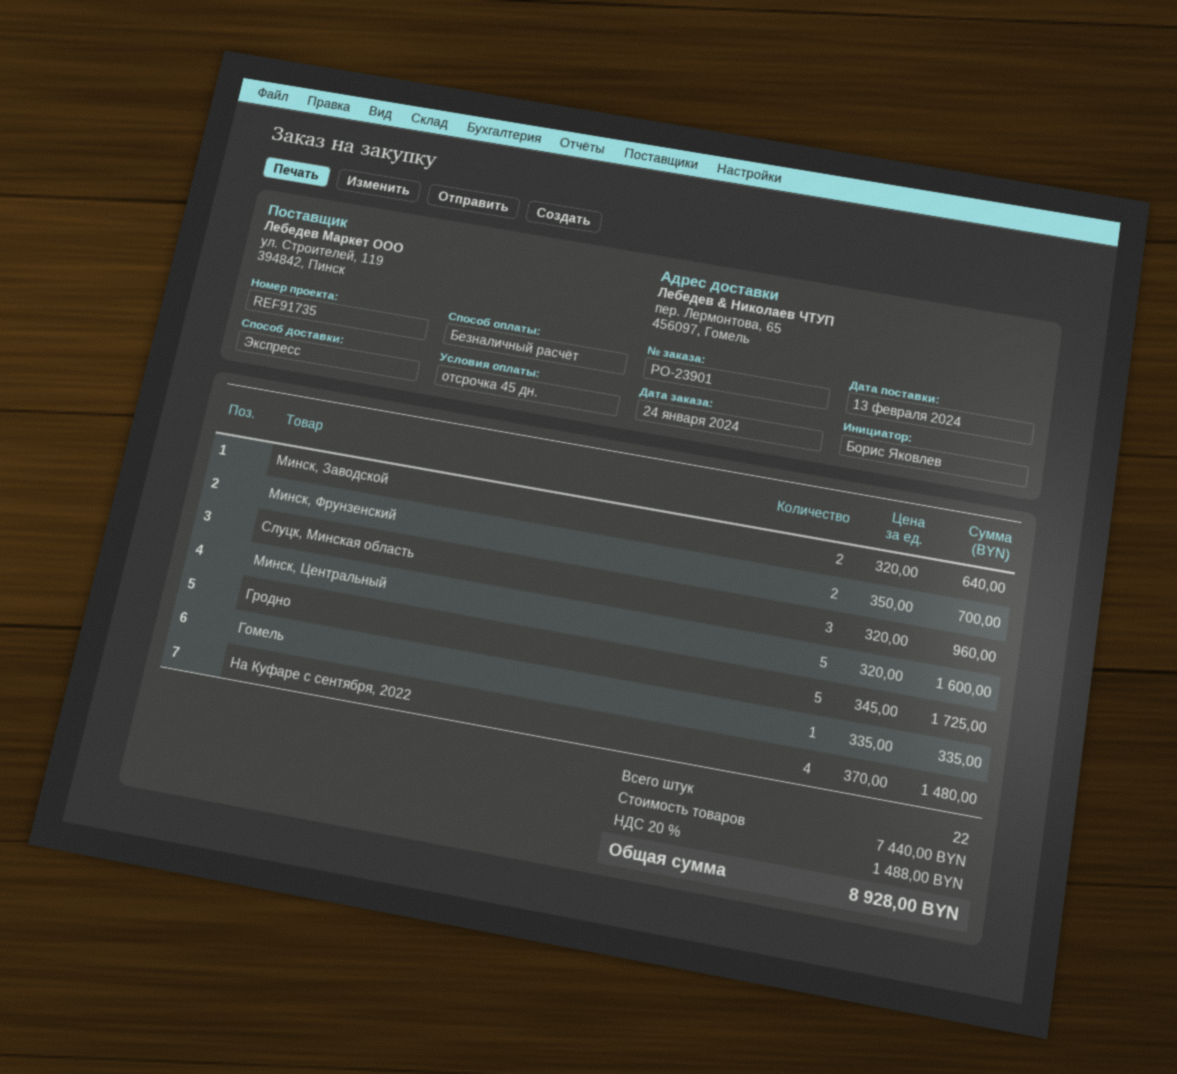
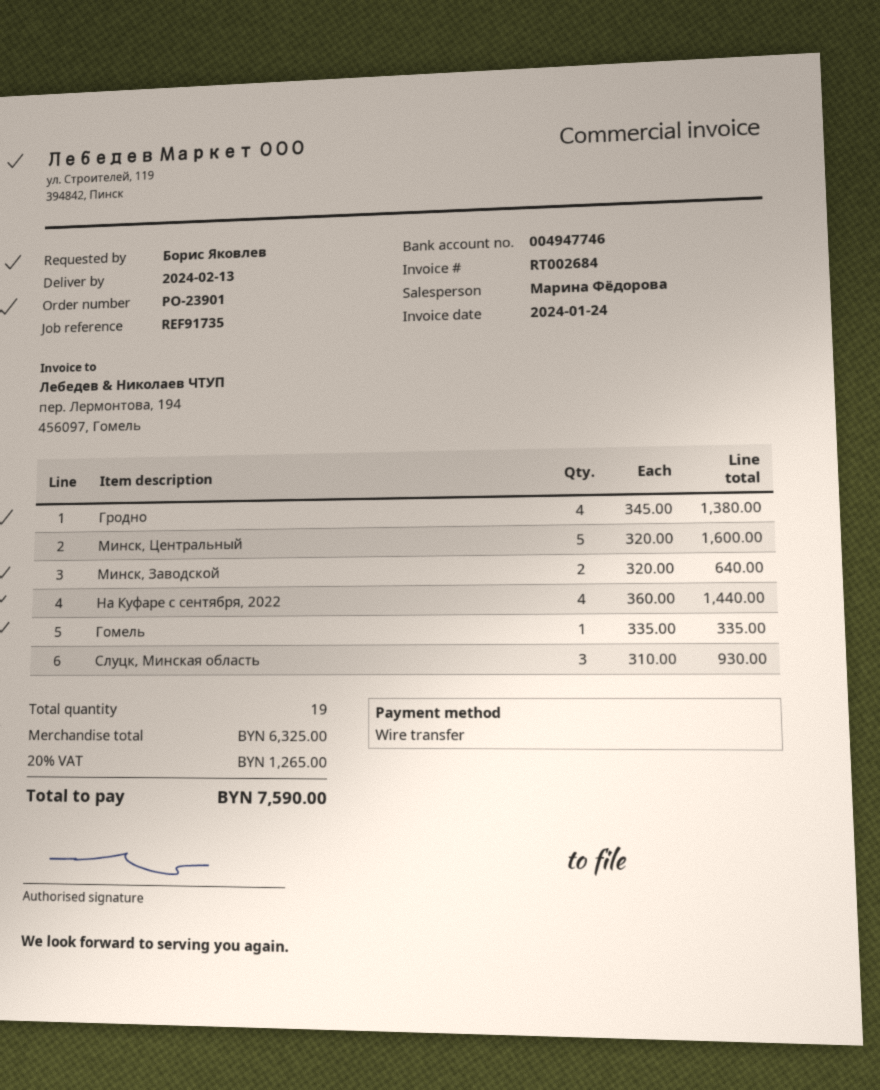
Минск, Фрунзенский: 2 x 350.00 = 700.00 -> none
Слуцк, Минская область: 3 x 320.00 = 960.00 -> 3 x 310.00 = 930.00
Гродно: 5 x 345.00 = 1725.00 -> 4 x 345.00 = 1380.00
На Куфаре с сентября, 2022: 4 x 370.00 = 1480.00 -> 4 x 360.00 = 1440.00
total quantity: 22 -> 19
subtotal: 7440.00 -> 6325.00
tax: 20% = 1488.00 -> 20% = 1265.00
total: 8928.00 -> 7590.00

